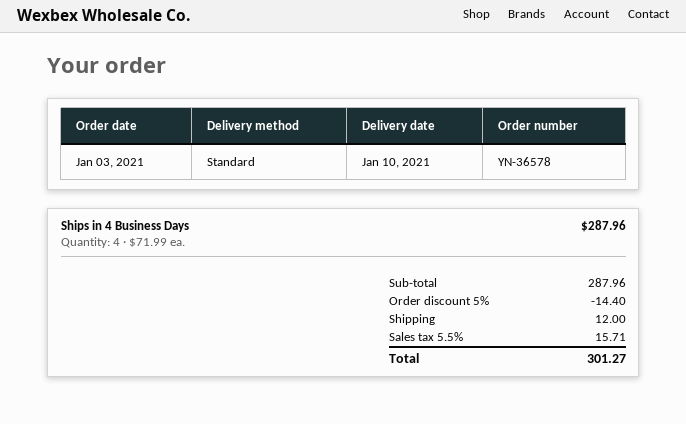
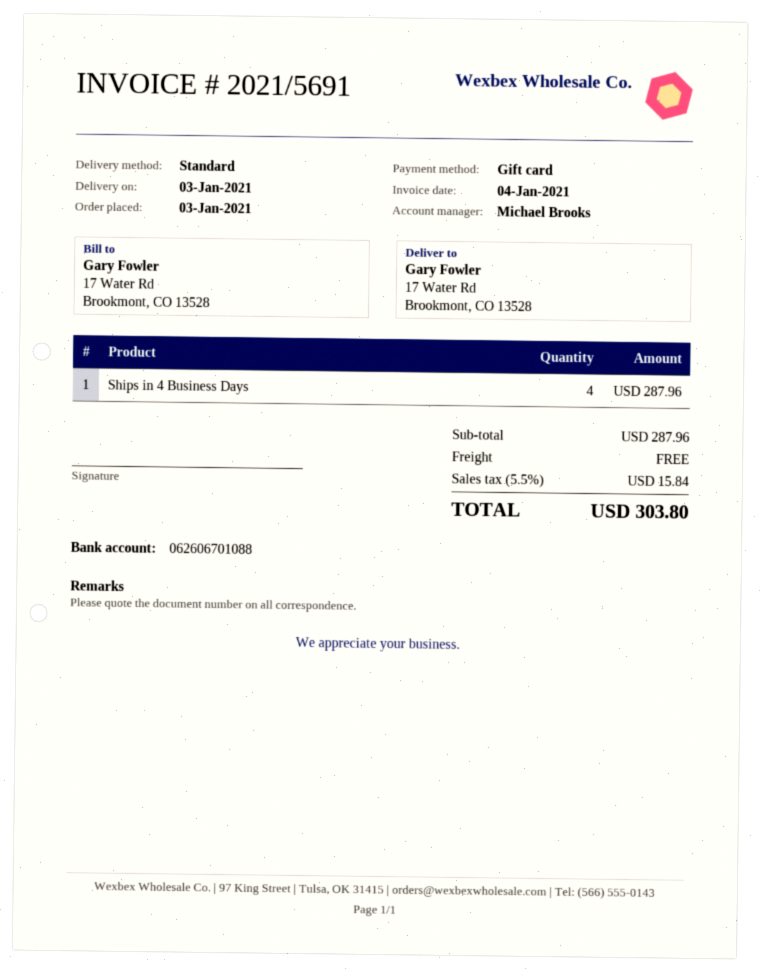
delivery date: 2021-01-10 -> 2021-01-03
discount: 5% = 14.40 -> none
shipping: 12.00 -> 0.00
tax: 5.5% = 15.71 -> 5.5% = 15.84
total: 301.27 -> 303.80

